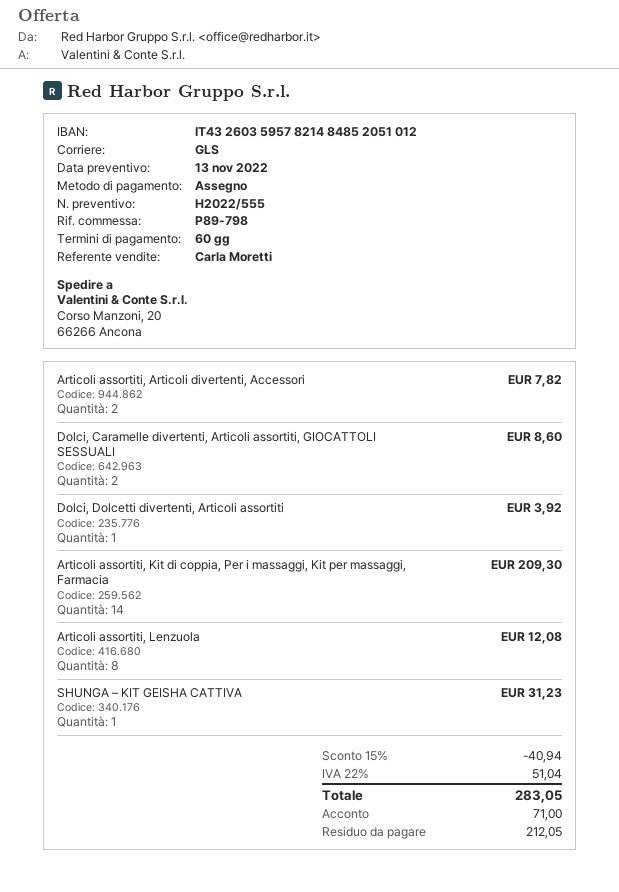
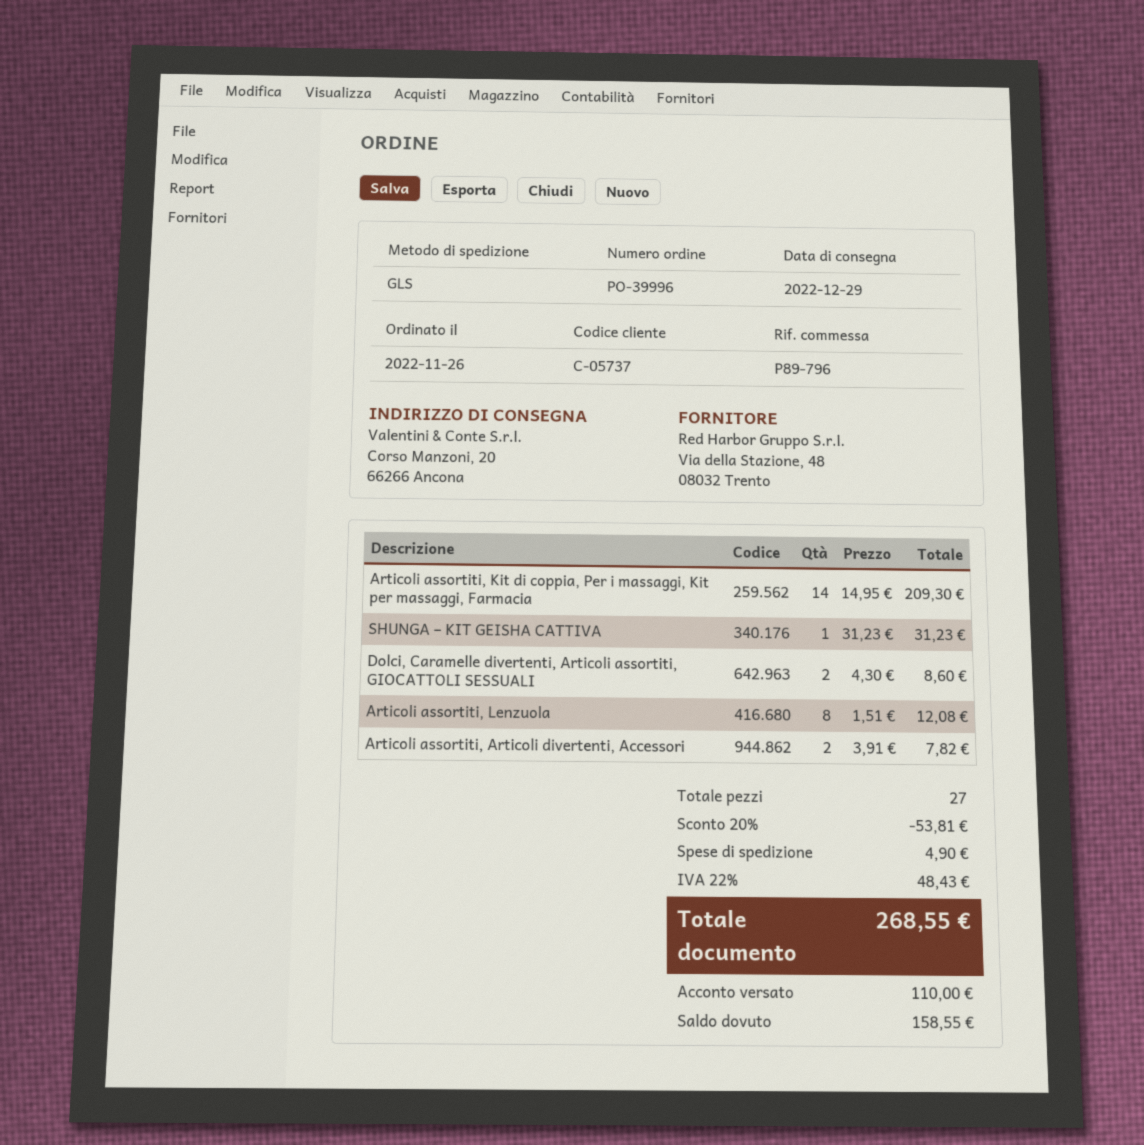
reference: P89-798 -> P89-796
Dolci, Dolcetti divertenti, Articoli assortiti: 1 for 3.92 -> none
discount: 15% = 40.94 -> 20% = 53.81
shipping: none -> 4.90
tax: 22% = 51.04 -> 22% = 48.43
total: 283.05 -> 268.55
deposit: 71.00 -> 110.00
balance: 212.05 -> 158.55

